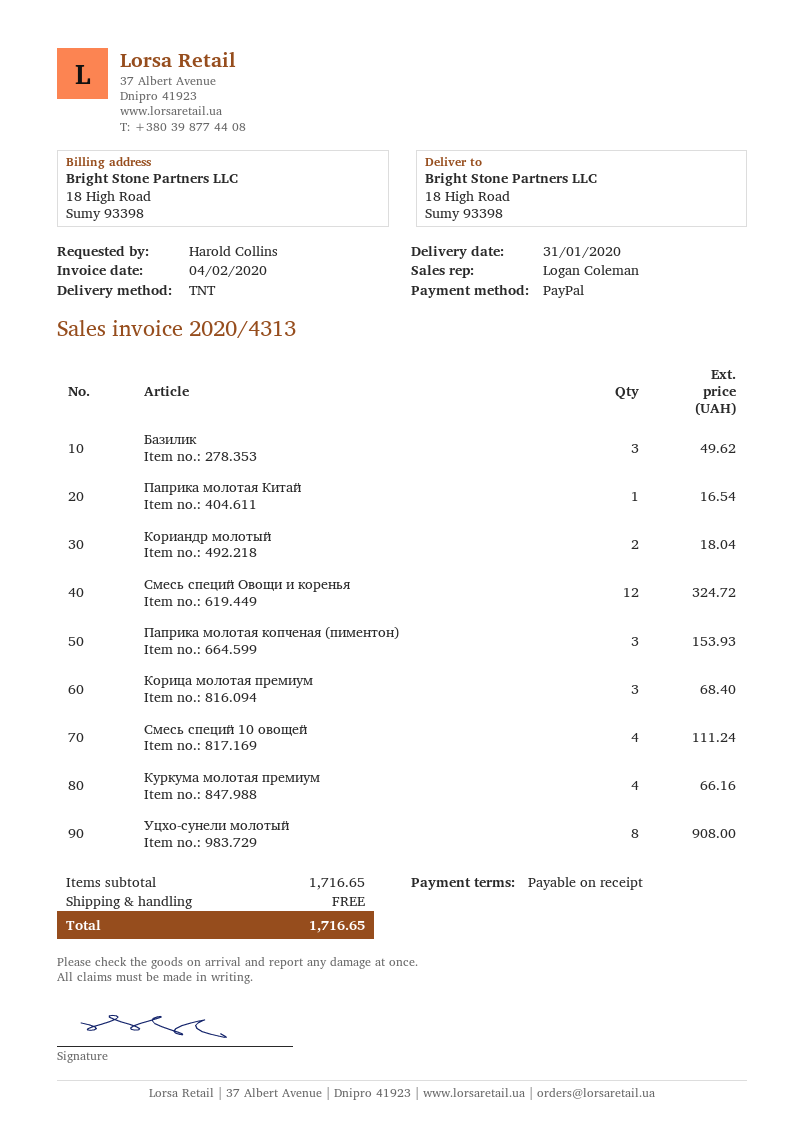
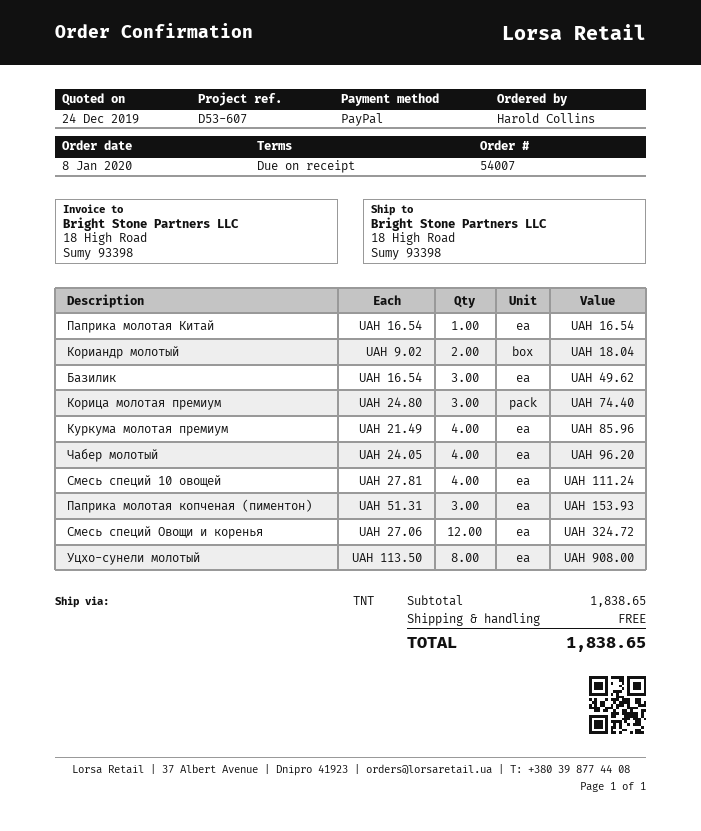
Корица молотая премиум: 3 for 68.40 -> 3 for 74.40
Куркума молотая премиум: 4 for 66.16 -> 4 for 85.96
Чабер молотый: none -> 4 for 96.20
subtotal: 1716.65 -> 1838.65
total: 1716.65 -> 1838.65

